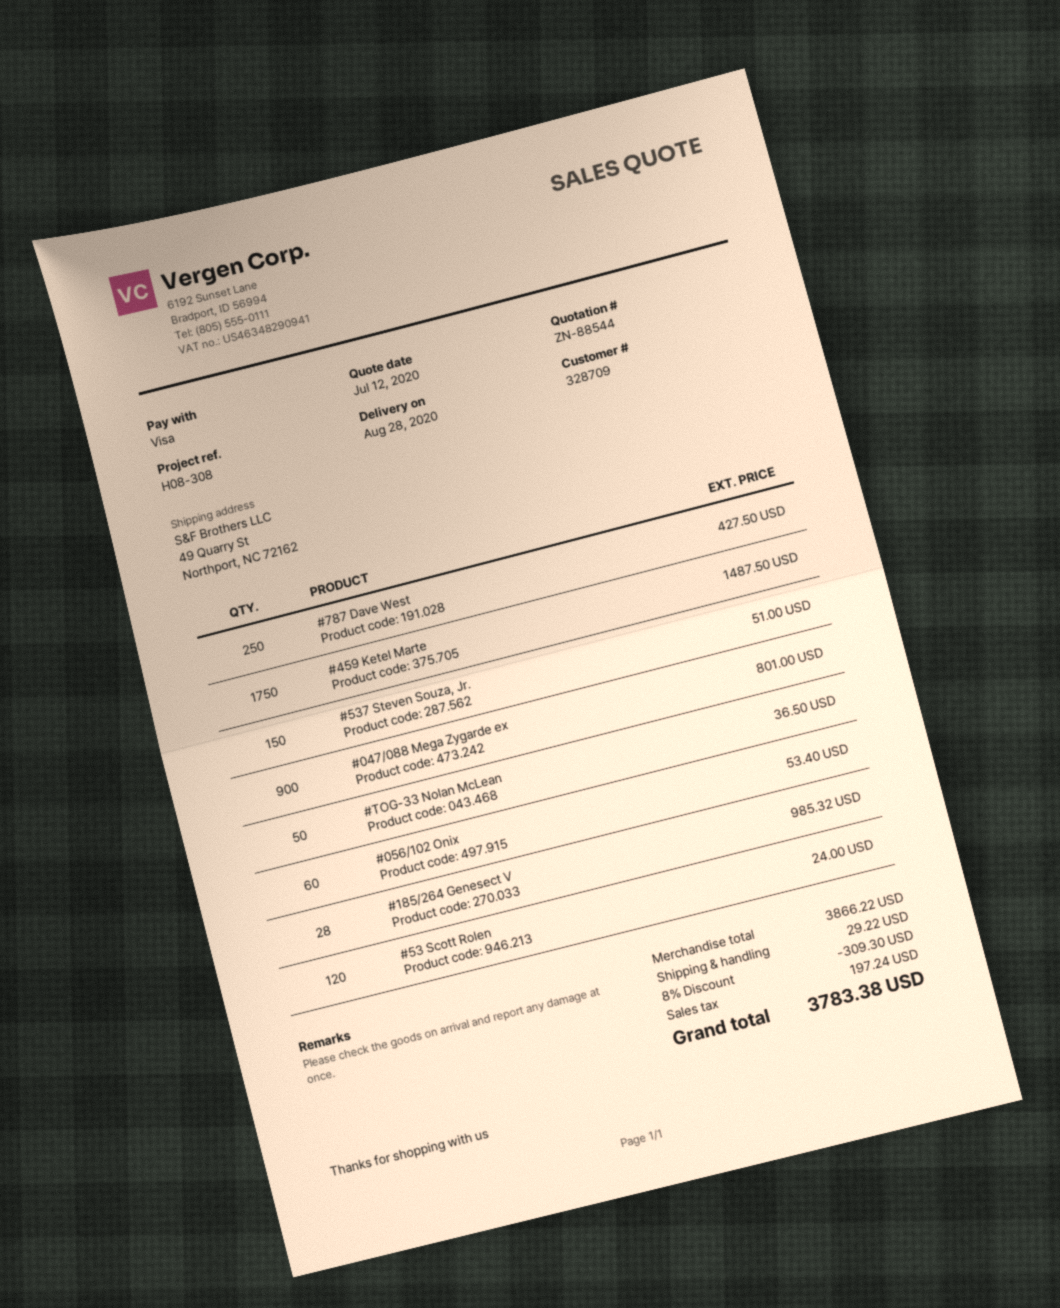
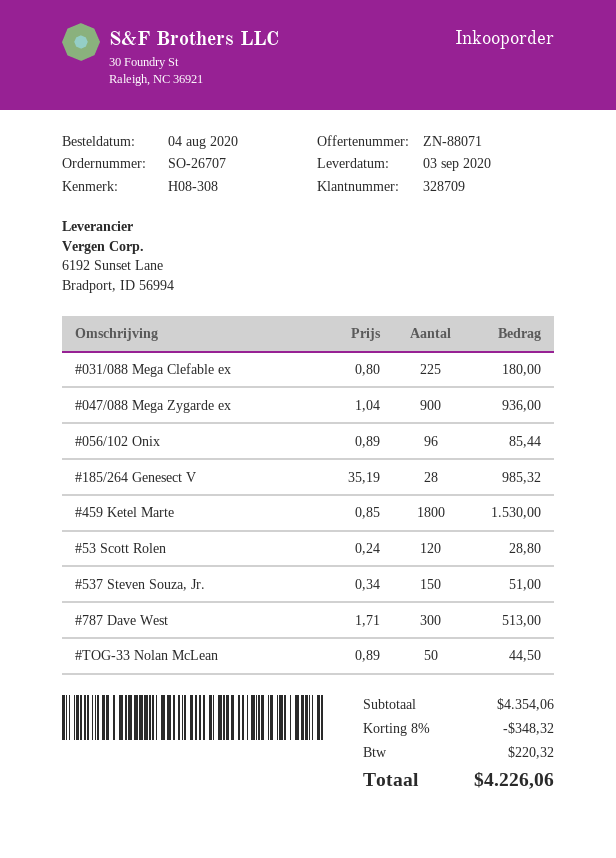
quote number: ZN-88544 -> ZN-88071
delivery date: 2020-08-28 -> 2020-09-03
#787 Dave West: 250 for 427.50 -> 300 for 513.00
#459 Ketel Marte: 1750 for 1487.50 -> 1800 for 1530.00
#047/088 Mega Zygarde ex: 900 for 801.00 -> 900 for 936.00
#TOG-33 Nolan McLean: 50 for 36.50 -> 50 for 44.50
#056/102 Onix: 60 for 53.40 -> 96 for 85.44
#53 Scott Rolen: 120 for 24.00 -> 120 for 28.80
#031/088 Mega Clefable ex: none -> 225 for 180.00
subtotal: 3866.22 -> 4354.06
discount: 8% = 309.30 -> 8% = 348.32
shipping: 29.22 -> none
tax: 197.24 -> 220.32
total: 3783.38 -> 4226.06

